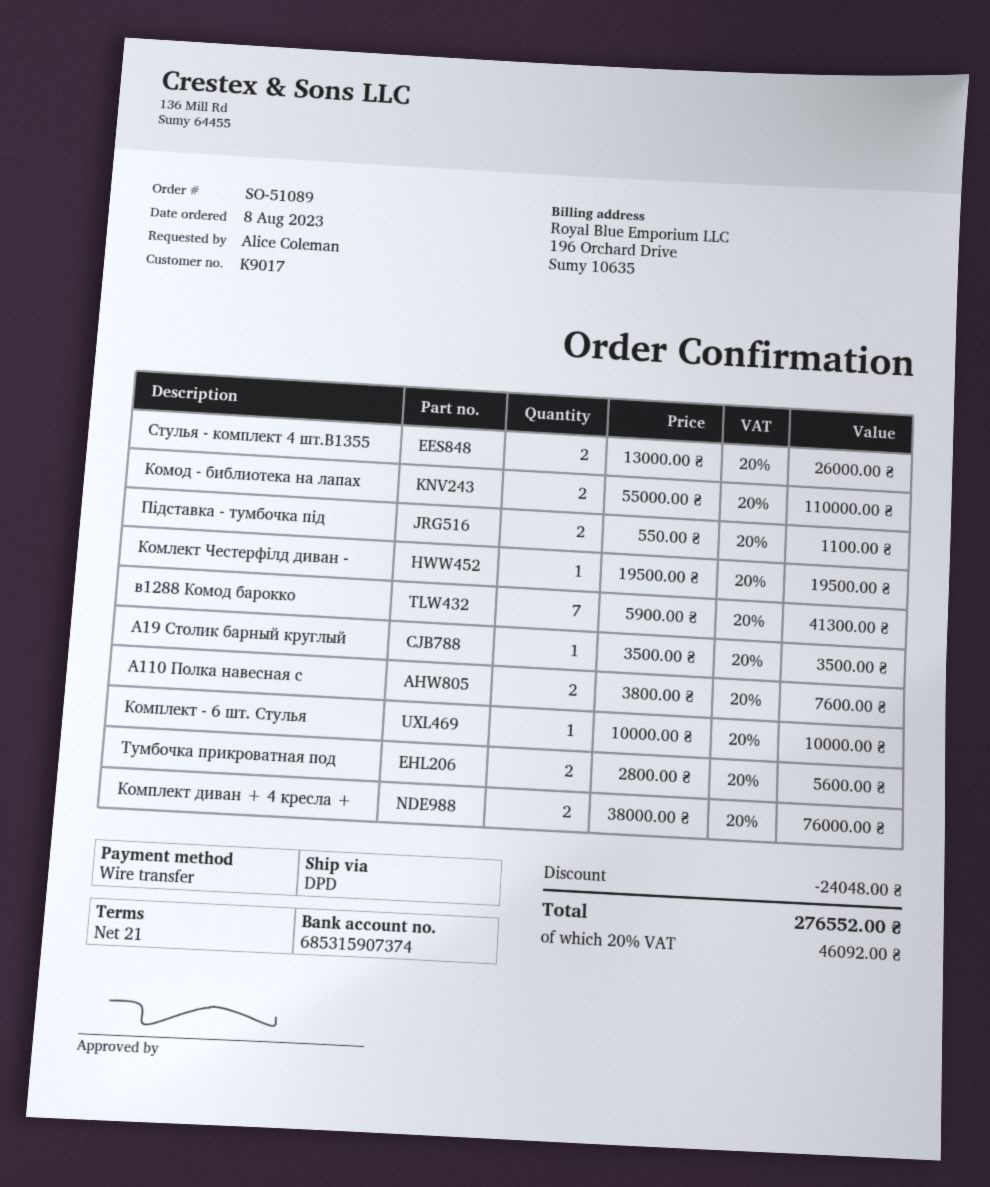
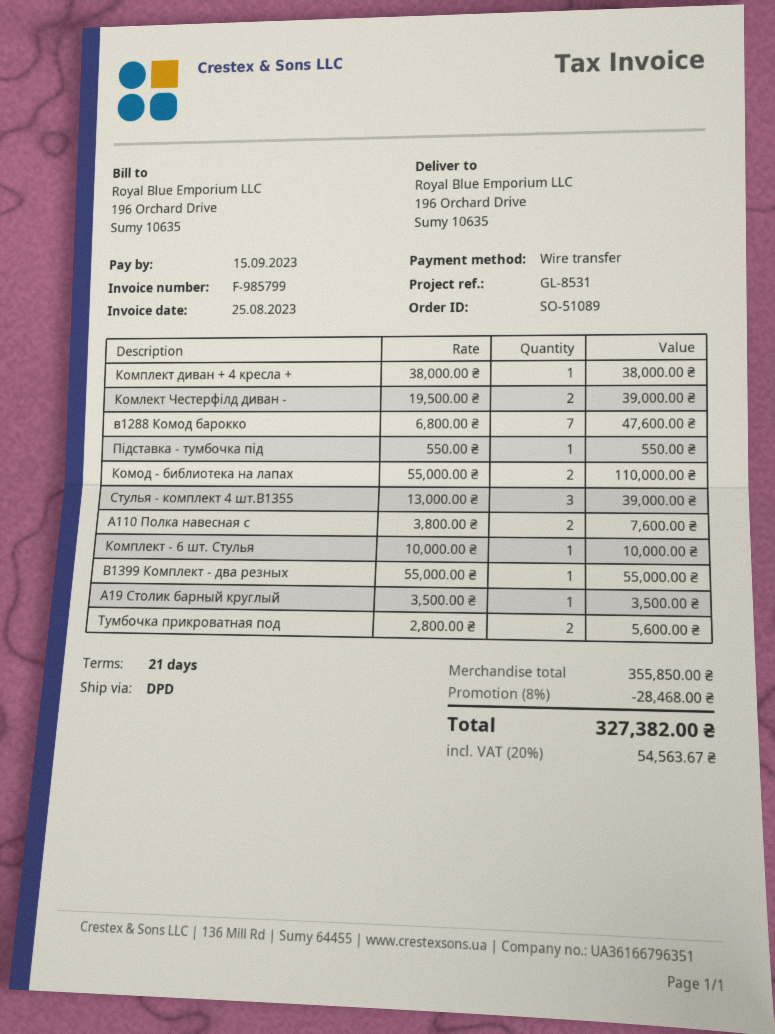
Стулья - комплект 4 шт.В1355: 2 x 13000.00 = 26000.00 -> 3 x 13000.00 = 39000.00
Підставка - тумбочка під: 2 x 550.00 = 1100.00 -> 1 x 550.00 = 550.00
Комлект Честерфілд диван -: 1 x 19500.00 = 19500.00 -> 2 x 19500.00 = 39000.00
в1288 Комод барокко: 7 x 5900.00 = 41300.00 -> 7 x 6800.00 = 47600.00
Комплект диван + 4 кресла +: 2 x 38000.00 = 76000.00 -> 1 x 38000.00 = 38000.00
В1399 Комплект - два резных: none -> 1 x 55000.00 = 55000.00
discount: 24048.00 -> 28468.00
tax: 20% = 46092.00 -> 20% = 54563.67
total: 276552.00 -> 327382.00

